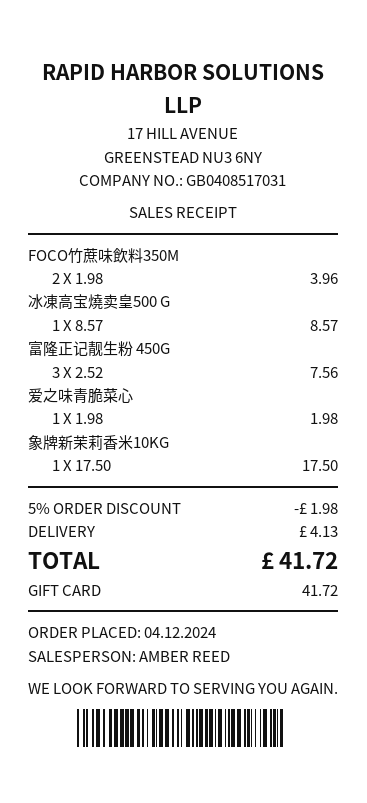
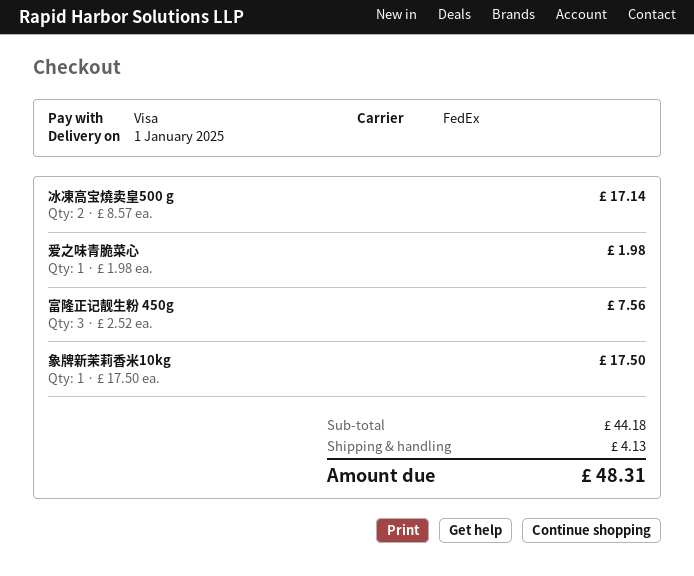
payment method: gift card -> Visa
FOCO竹蔗味飲料350M: 2 x 1.98 = 3.96 -> none
冰凍高宝燒卖皇500 G: 1 x 8.57 = 8.57 -> 2 x 8.57 = 17.14
discount: 5% = 1.98 -> none
total: 41.72 -> 48.31

